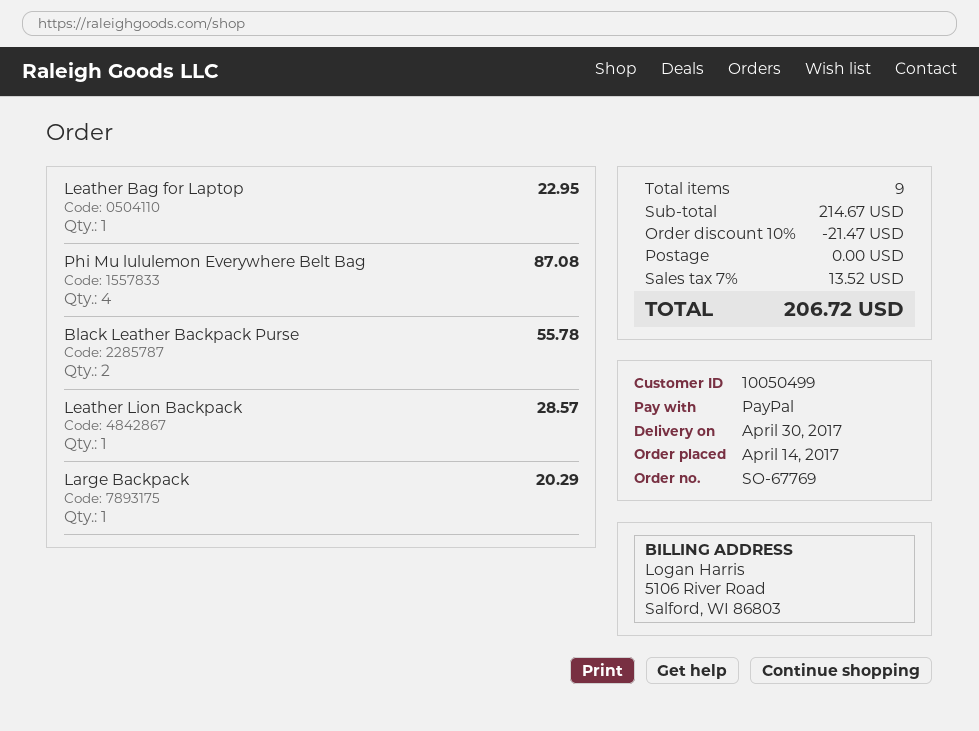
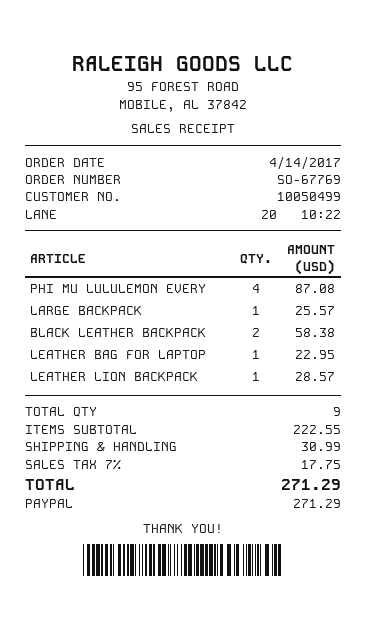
Black Leather Backpack Purse: 2 for 55.78 -> 2 for 58.38
Large Backpack: 1 for 20.29 -> 1 for 25.57
subtotal: 214.67 -> 222.55
discount: 10% = 21.47 -> none
shipping: 0.00 -> 30.99
tax: 7% = 13.52 -> 7% = 17.75
total: 206.72 -> 271.29

